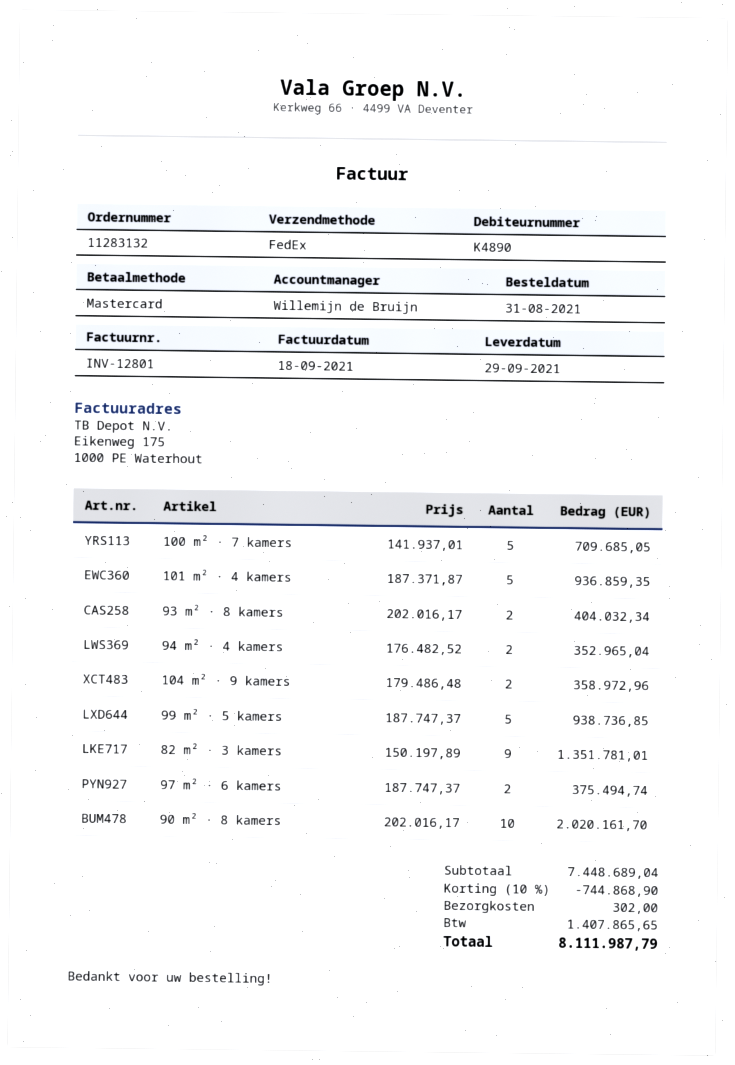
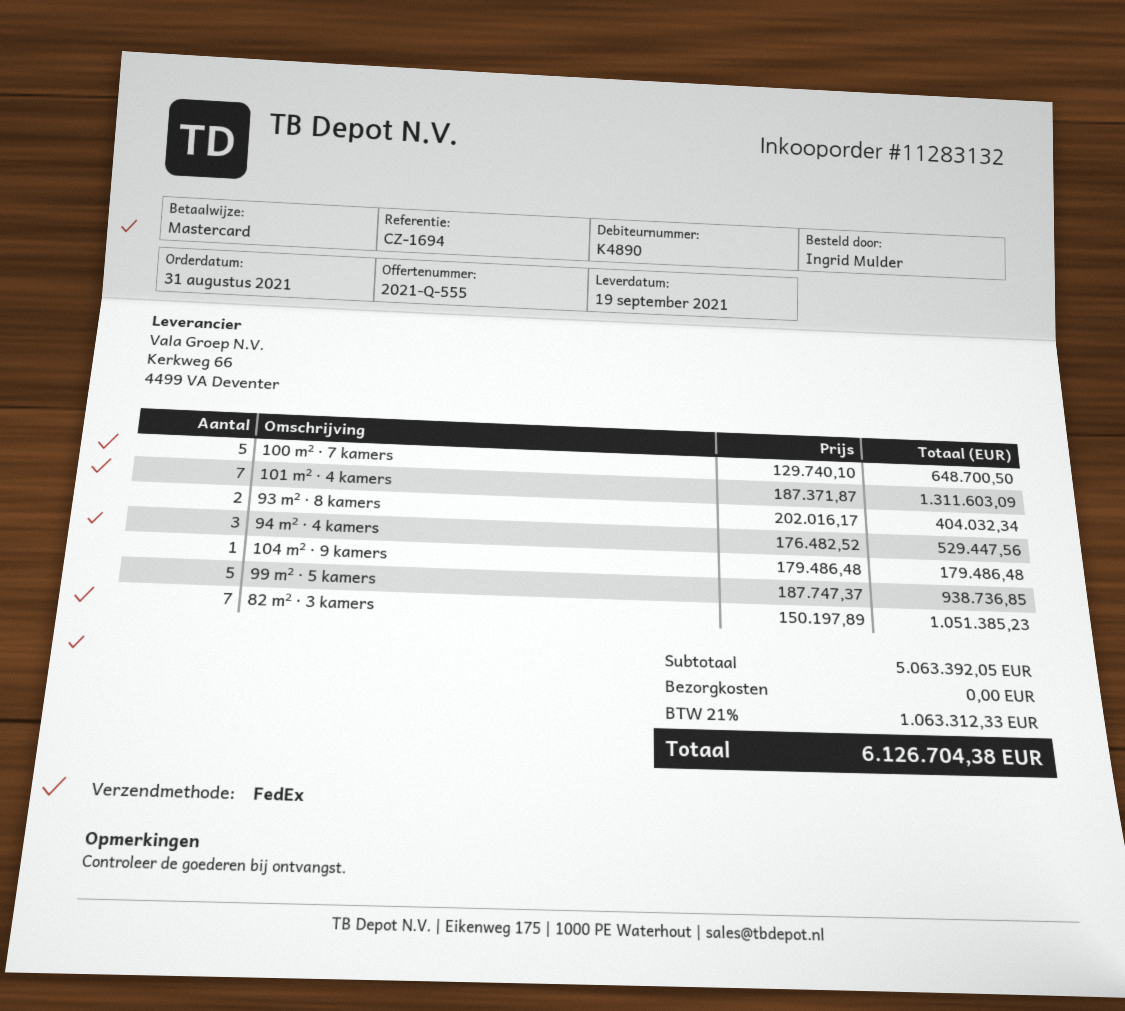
delivery date: 2021-09-29 -> 2021-09-19
100 m² · 7 kamers: 5 x 141937.01 = 709685.05 -> 5 x 129740.10 = 648700.50
101 m² · 4 kamers: 5 x 187371.87 = 936859.35 -> 7 x 187371.87 = 1311603.09
94 m² · 4 kamers: 2 x 176482.52 = 352965.04 -> 3 x 176482.52 = 529447.56
104 m² · 9 kamers: 2 x 179486.48 = 358972.96 -> 1 x 179486.48 = 179486.48
82 m² · 3 kamers: 9 x 150197.89 = 1351781.01 -> 7 x 150197.89 = 1051385.23
97 m² · 6 kamers: 2 x 187747.37 = 375494.74 -> none
90 m² · 8 kamers: 10 x 202016.17 = 2020161.70 -> none
subtotal: 7448689.04 -> 5063392.05
discount: 10% = 744868.90 -> none
shipping: 302.00 -> 0.00
tax: 1407865.65 -> 1063312.33
total: 8111987.79 -> 6126704.38

